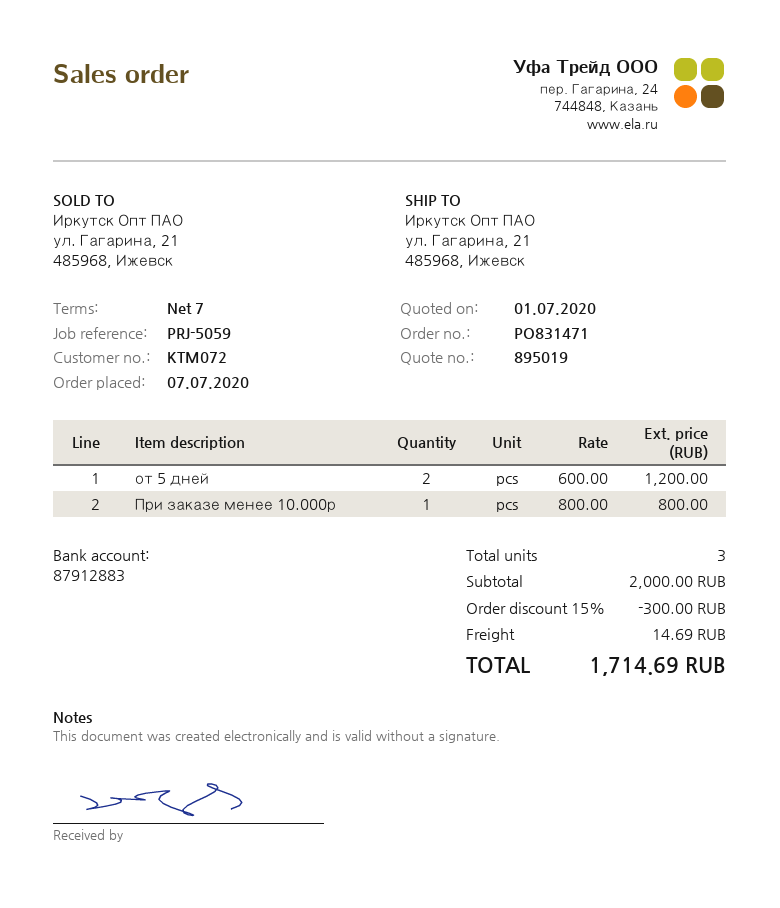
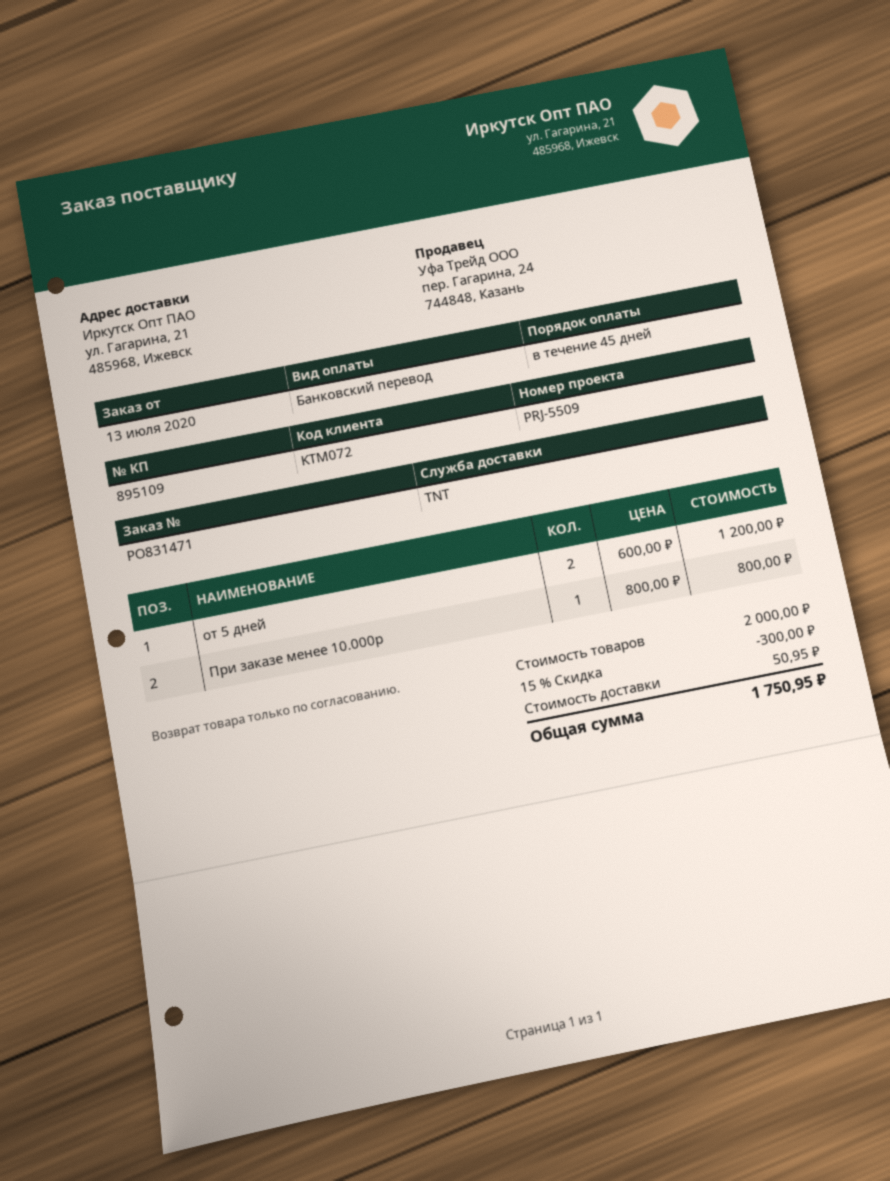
quote number: 895019 -> 895109
order date: 2020-07-07 -> 2020-07-13
payment terms: 7 days -> 45 days
reference: PRJ-5059 -> PRJ-5509
shipping: 14.69 -> 50.95
total: 1714.69 -> 1750.95

